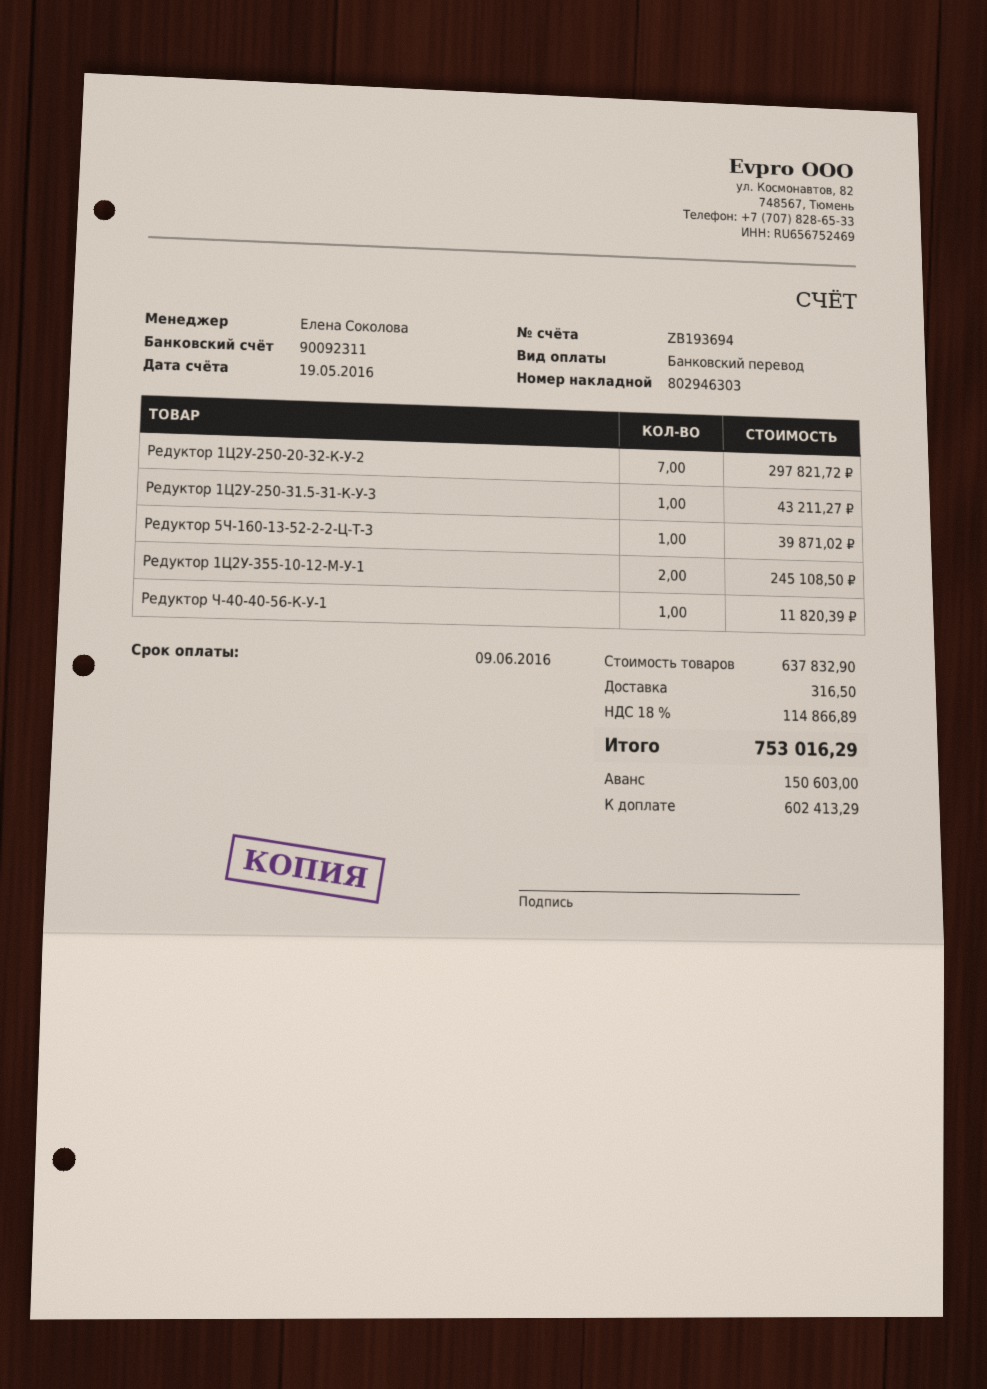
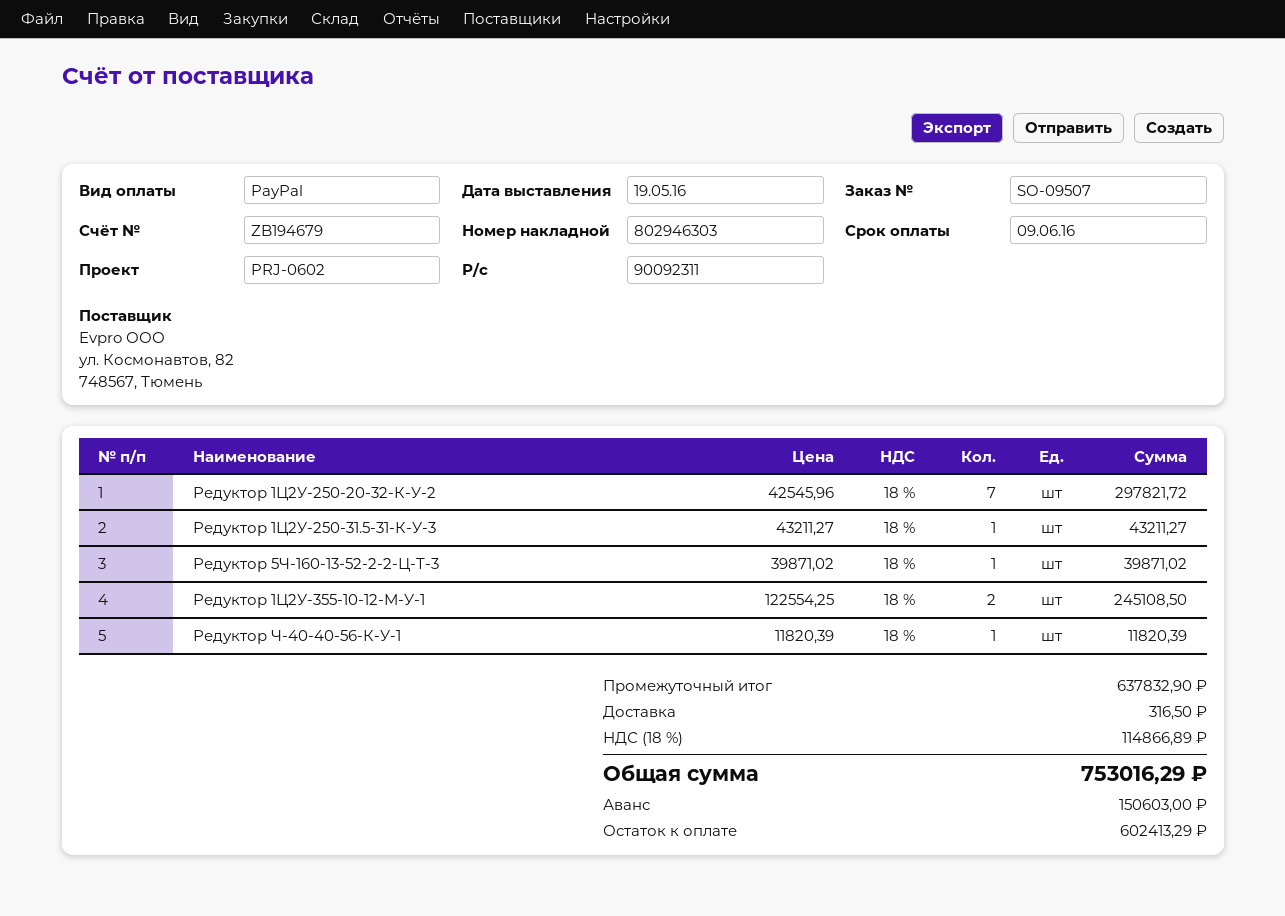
invoice number: ZB193694 -> ZB194679
payment method: bank transfer -> PayPal

